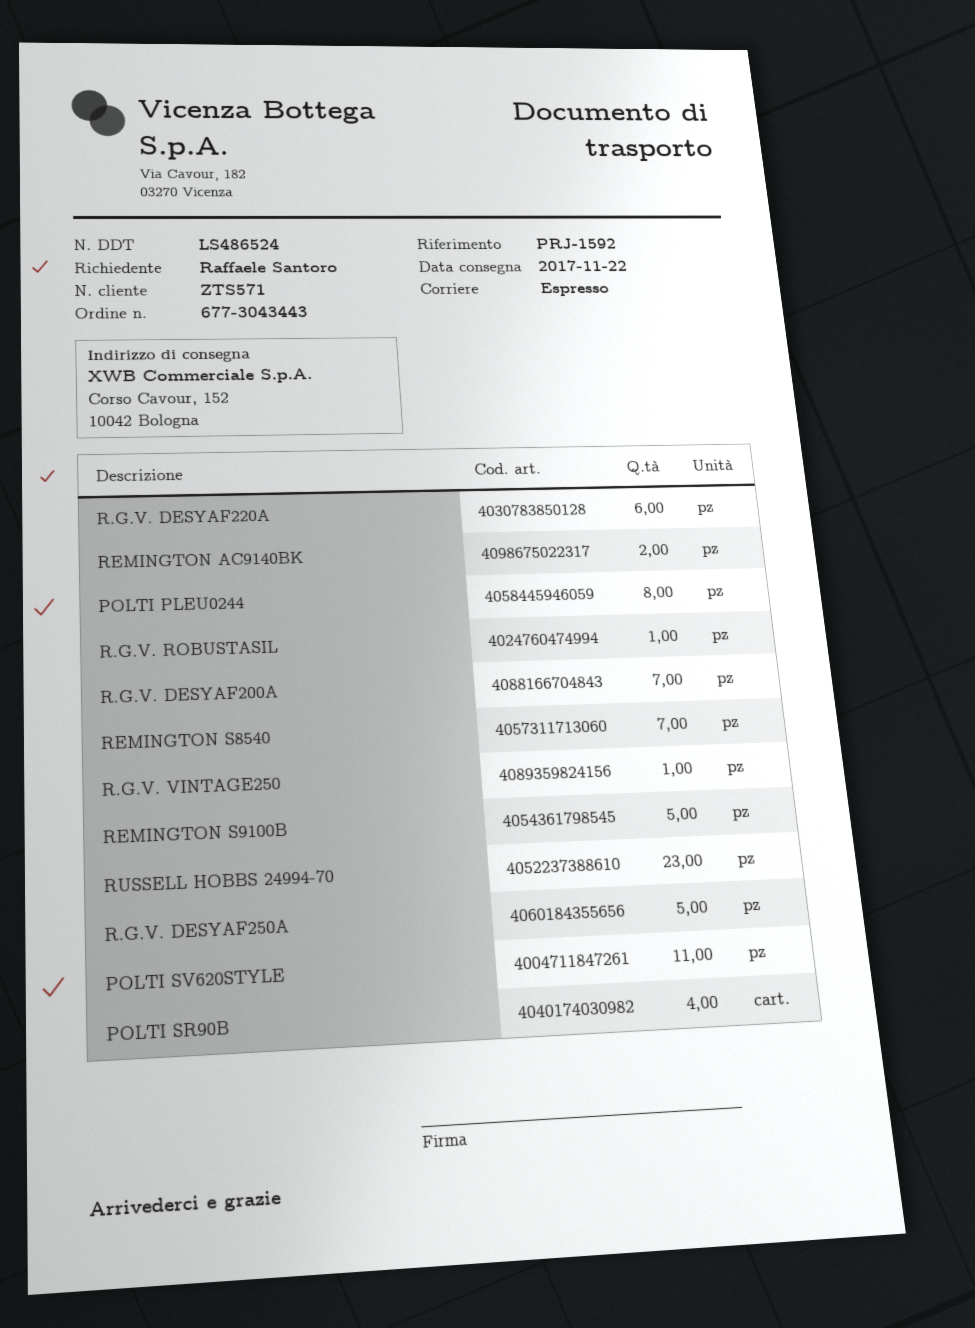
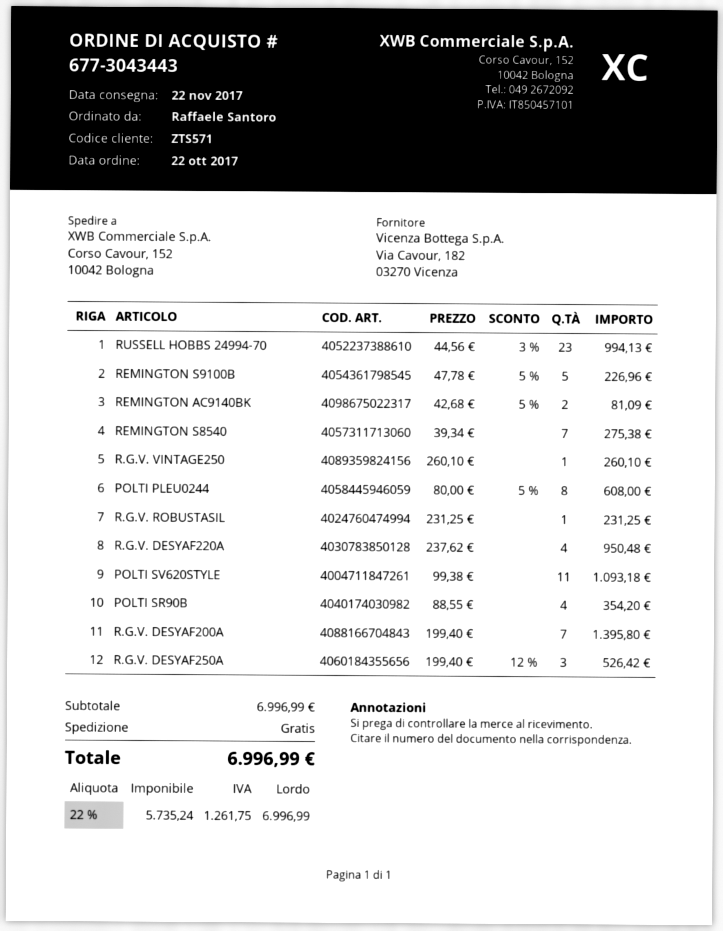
R.G.V. DESYAF220A: 6 -> 4
R.G.V. DESYAF250A: 5 -> 3

